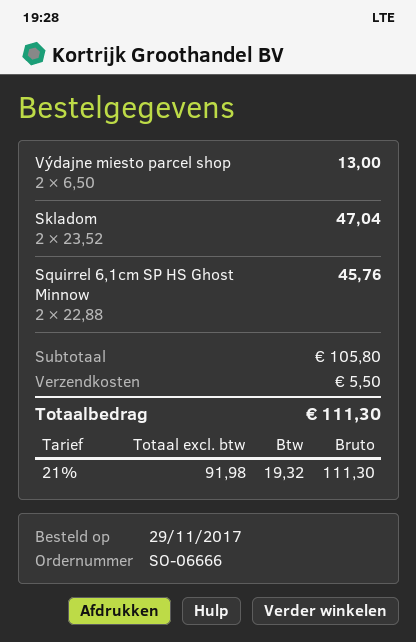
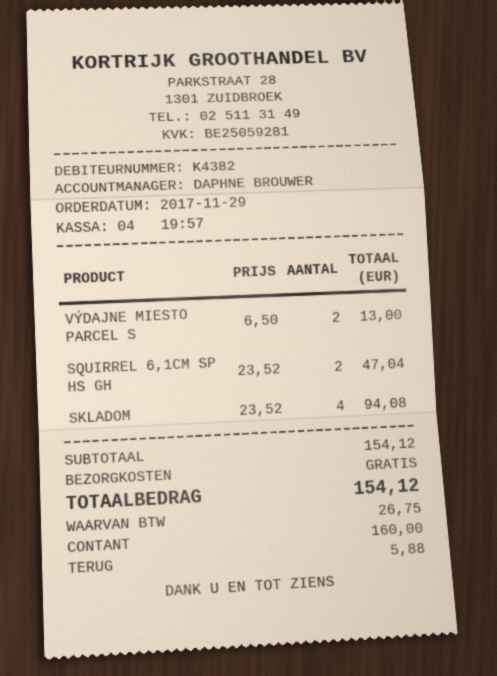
Skladom: 2 x 23.52 = 47.04 -> 4 x 23.52 = 94.08
Squirrel 6,1cm SP HS Ghost Minnow: 2 x 22.88 = 45.76 -> 2 x 23.52 = 47.04
subtotal: 105.80 -> 154.12
shipping: 5.50 -> 0.00
tax: 19.32 -> 26.75
total: 111.30 -> 154.12

